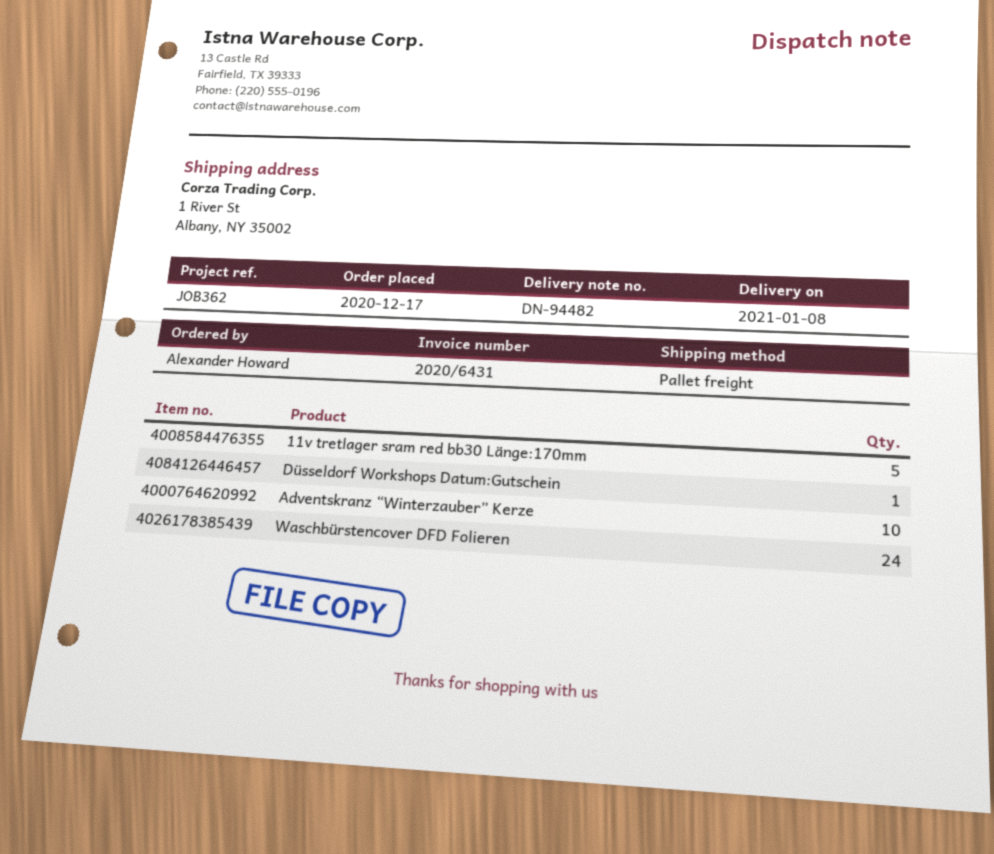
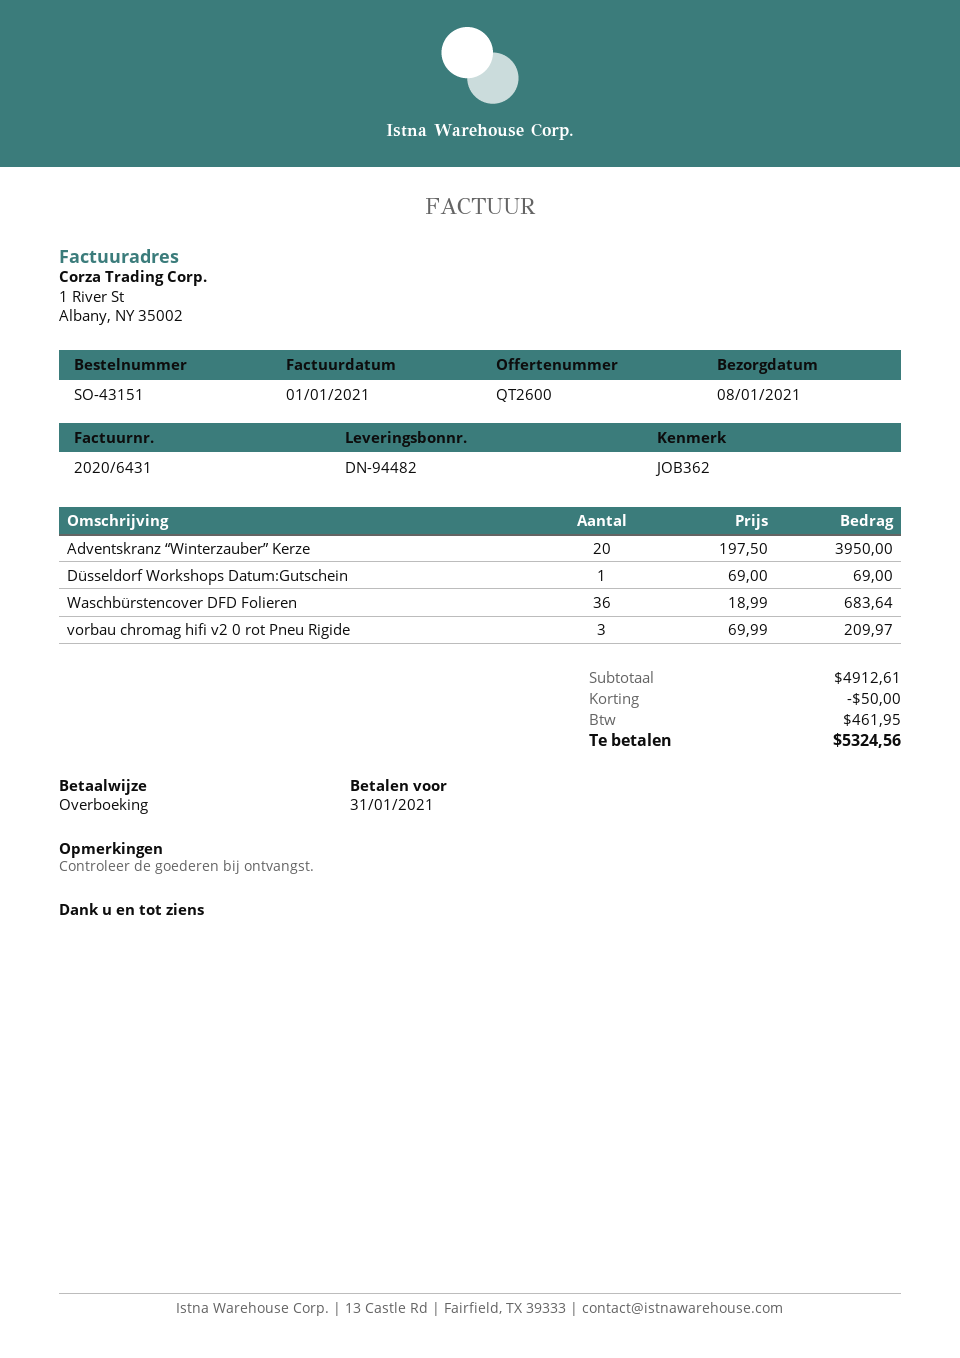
11v tretlager sram red bb30 Länge:170mm: 5 -> none
Adventskranz “Winterzauber” Kerze: 10 -> 20
Waschbürstencover DFD Folieren: 24 -> 36
vorbau chromag hifi v2 0 rot Pneu Rigide: none -> 3

